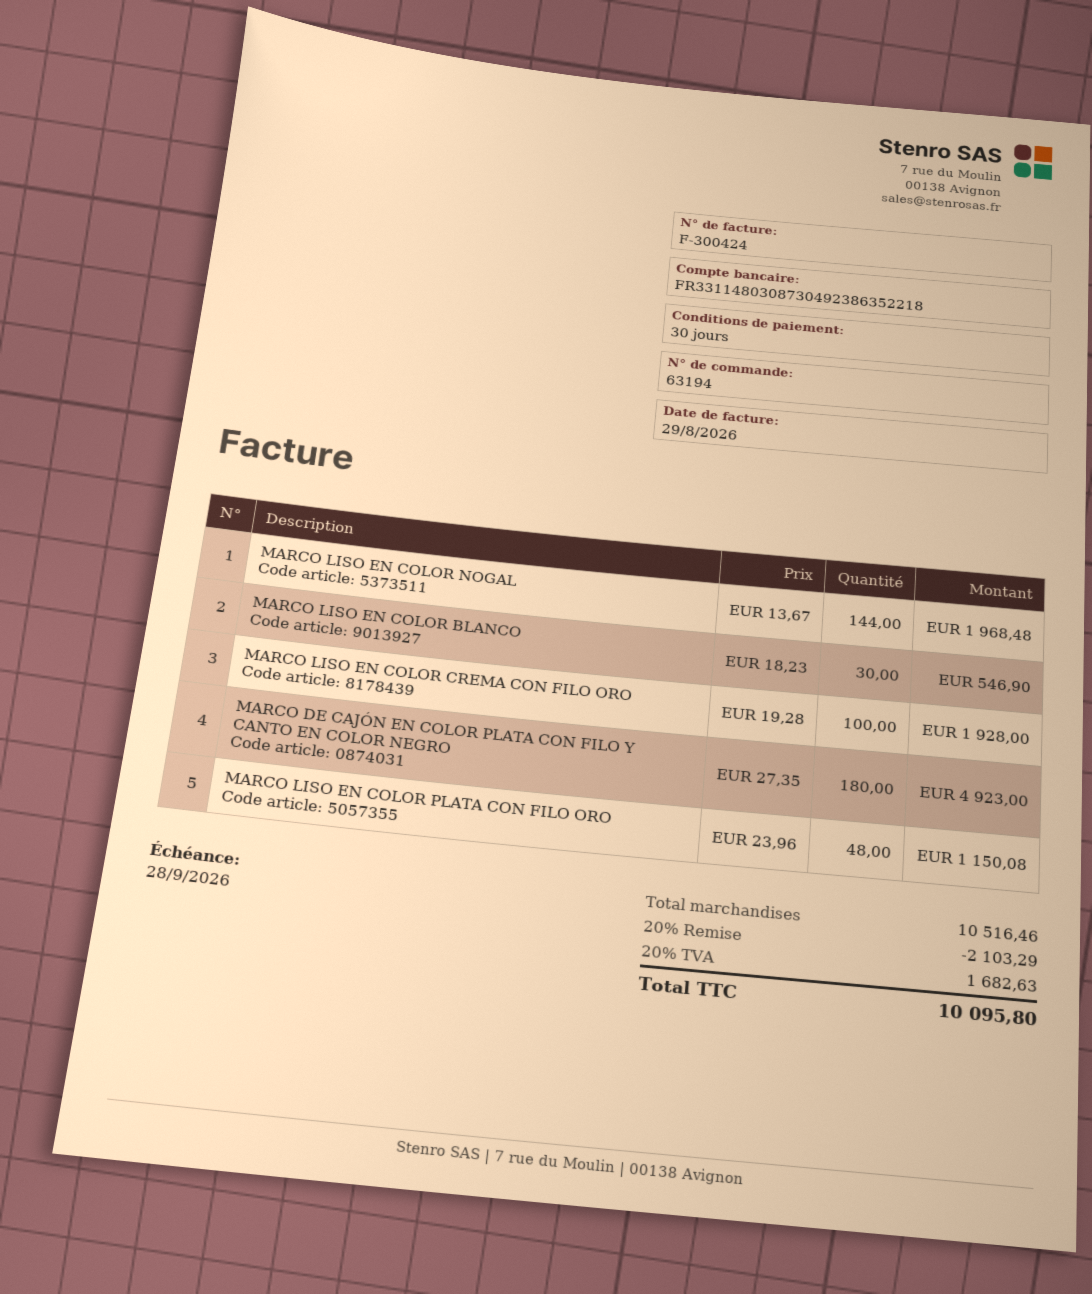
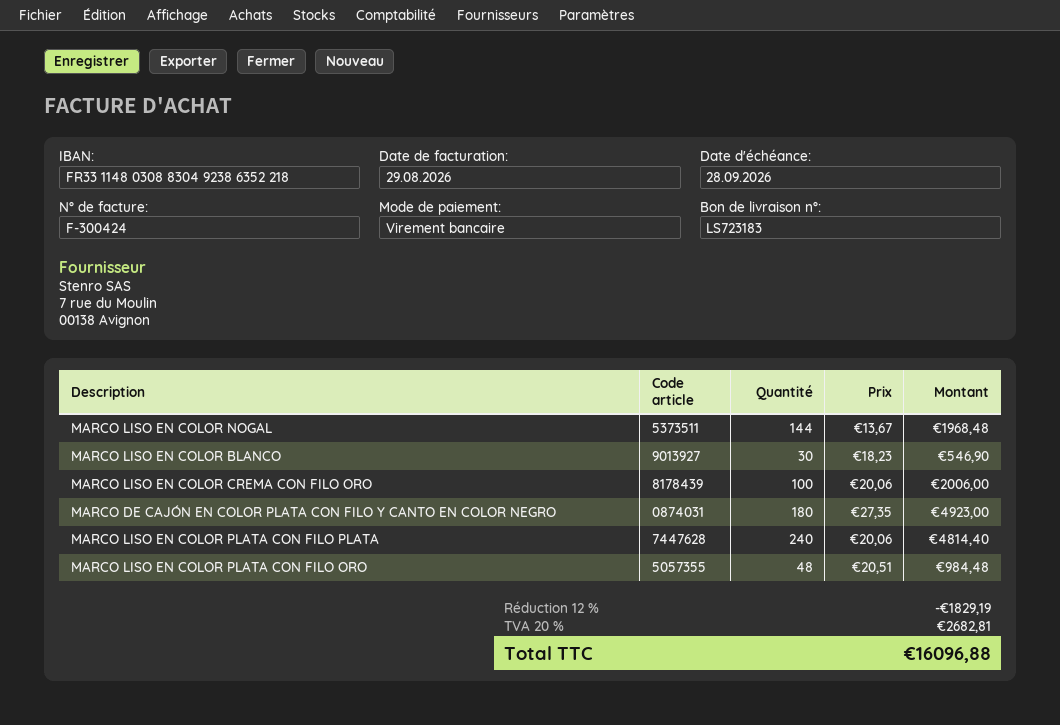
bank account: FR3311480308730492386352218 -> FR3311480308830492386352218
MARCO LISO EN COLOR CREMA CON FILO ORO: 100 x 19.28 = 1928.00 -> 100 x 20.06 = 2006.00
MARCO LISO EN COLOR PLATA CON FILO ORO: 48 x 23.96 = 1150.08 -> 48 x 20.51 = 984.48
MARCO LISO EN COLOR PLATA CON FILO PLATA: none -> 240 x 20.06 = 4814.40
discount: 20% = 2103.29 -> 12% = 1829.19
tax: 20% = 1682.63 -> 20% = 2682.81
total: 10095.80 -> 16096.88

